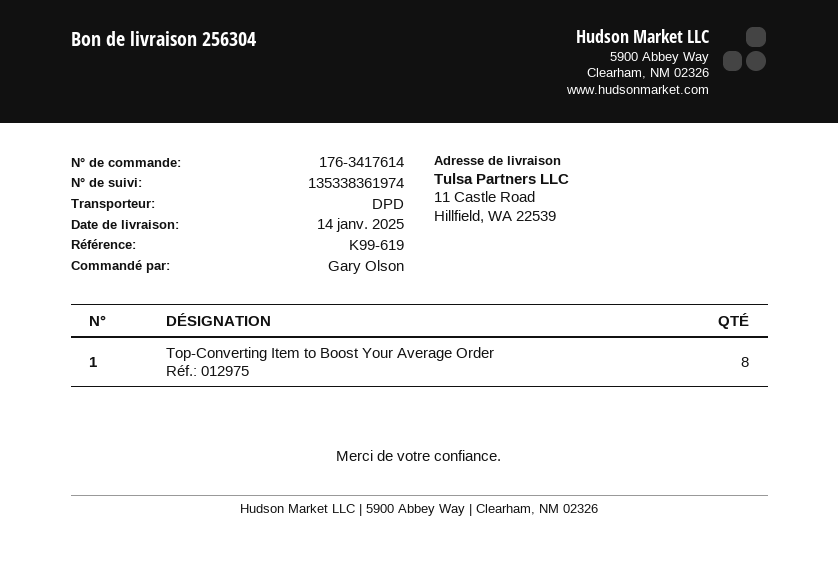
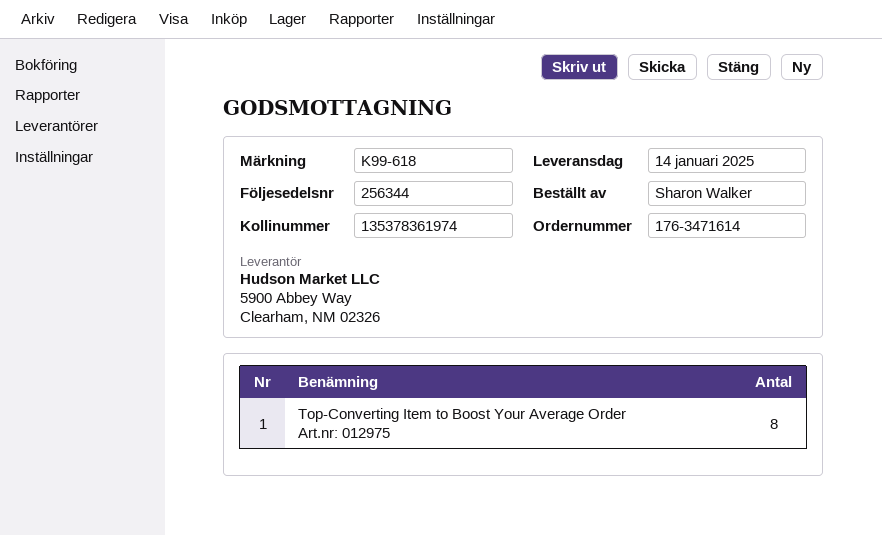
order number: 176-3417614 -> 176-3471614
delivery note number: 256304 -> 256344
reference: K99-619 -> K99-618
ordered by: Gary Olson -> Sharon Walker
tracking number: 135338361974 -> 135378361974

